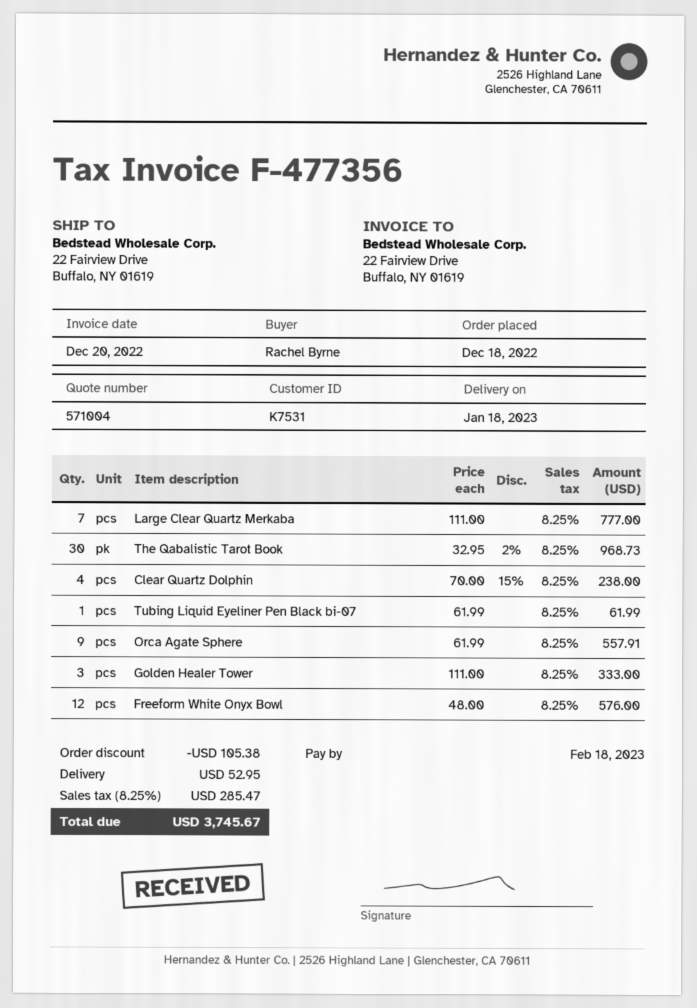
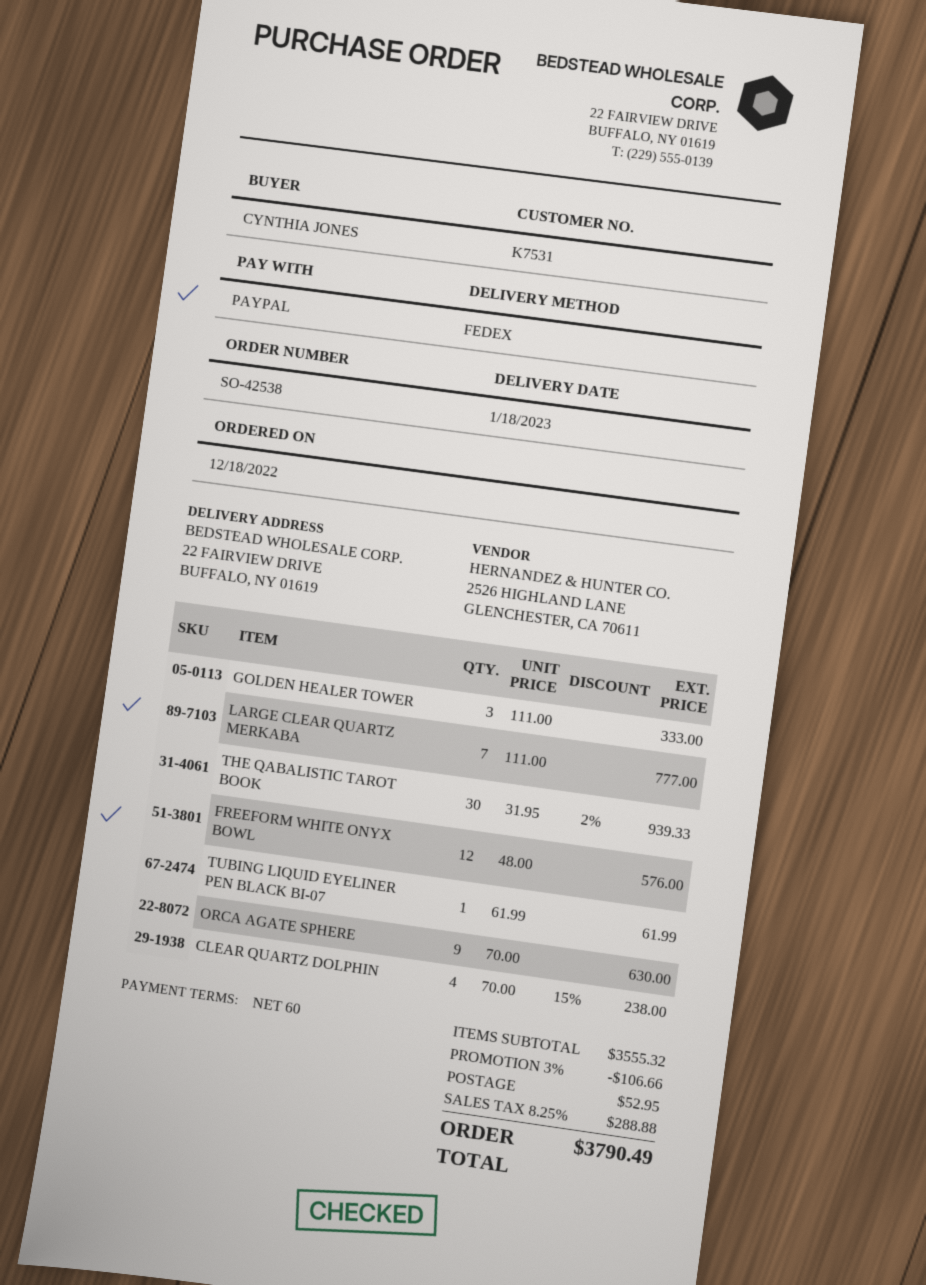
ordered by: Rachel Byrne -> CYNTHIA JONES
The Qabalistic Tarot Book: 30 x 32.95 - 2% = 968.73 -> 30 x 31.95 - 2% = 939.33
Orca Agate Sphere: 9 x 61.99 = 557.91 -> 9 x 70.00 = 630.00
discount: 105.38 -> 106.66
tax: 8.25% = 285.47 -> 8.25% = 288.88
total: 3745.67 -> 3790.49

